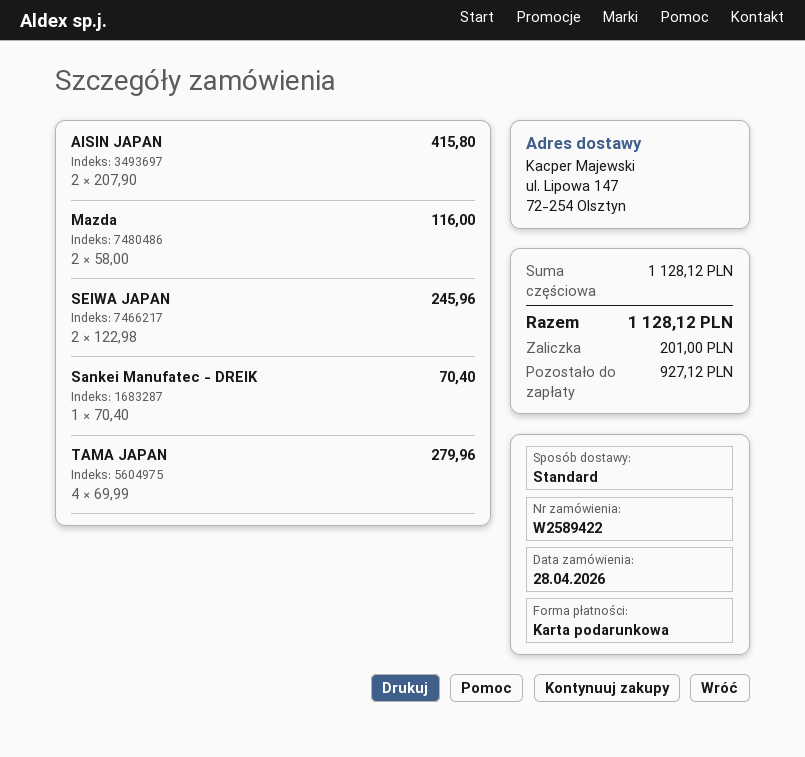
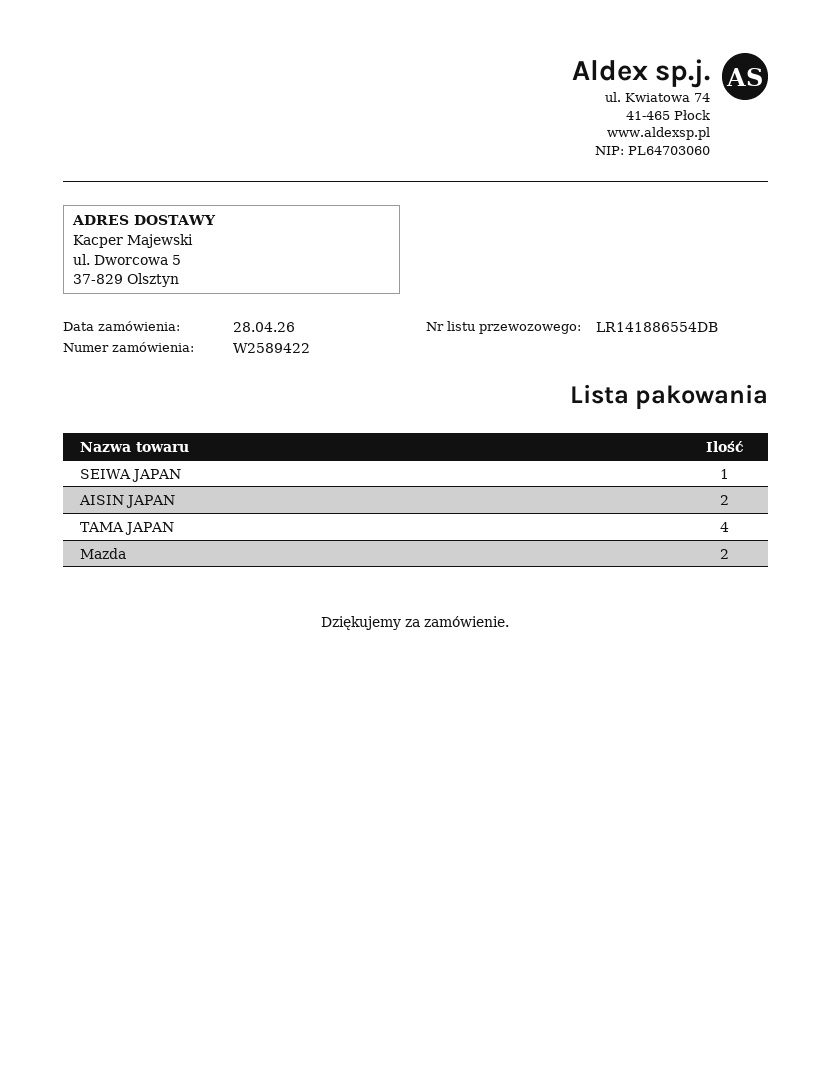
ship to: ul. Lipowa 147, 72-254 Olsztyn -> ul. Dworcowa 5, 37-829 Olsztyn
SEIWA JAPAN: 2 -> 1
Sankei Manufatec - DREIK: 1 -> none

